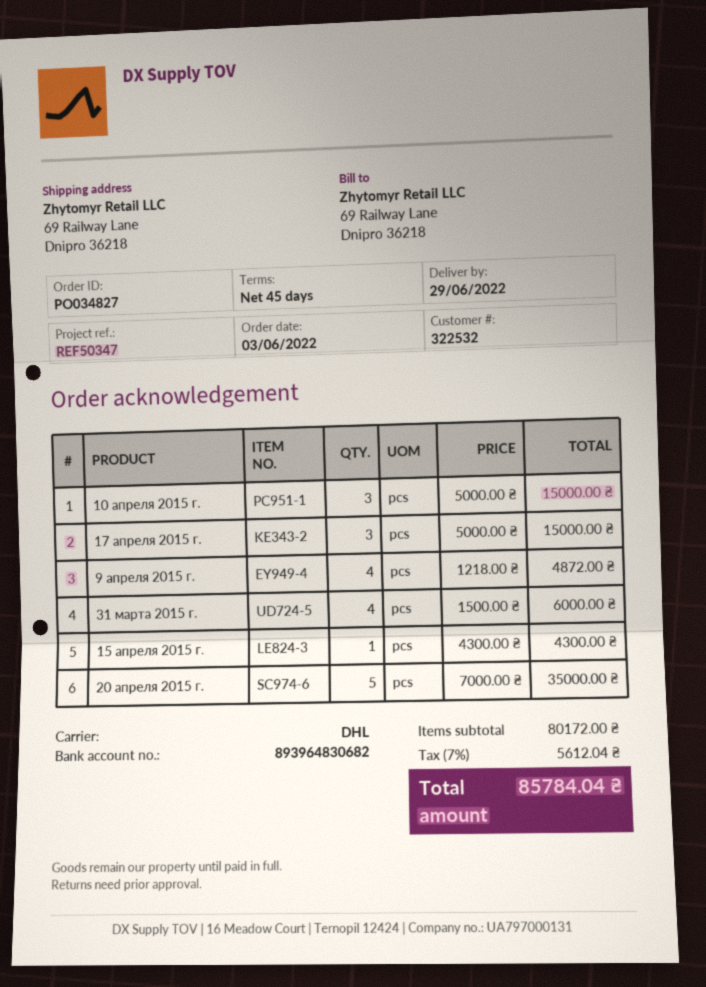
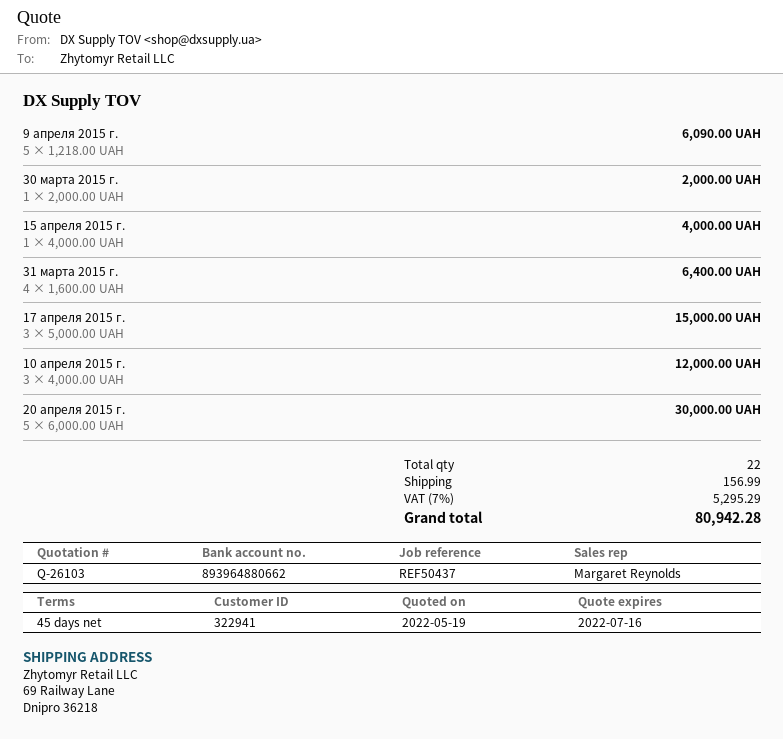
customer number: 322532 -> 322941
reference: REF50347 -> REF50437
bank account: 893964830682 -> 893964880662
10 апреля 2015 г.: 3 x 5000.00 = 15000.00 -> 3 x 4000.00 = 12000.00
9 апреля 2015 г.: 4 x 1218.00 = 4872.00 -> 5 x 1218.00 = 6090.00
31 марта 2015 г.: 4 x 1500.00 = 6000.00 -> 4 x 1600.00 = 6400.00
15 апреля 2015 г.: 1 x 4300.00 = 4300.00 -> 1 x 4000.00 = 4000.00
20 апреля 2015 г.: 5 x 7000.00 = 35000.00 -> 5 x 6000.00 = 30000.00
30 марта 2015 г.: none -> 1 x 2000.00 = 2000.00
shipping: none -> 156.99
tax: 7% = 5612.04 -> 7% = 5295.29
total: 85784.04 -> 80942.28

